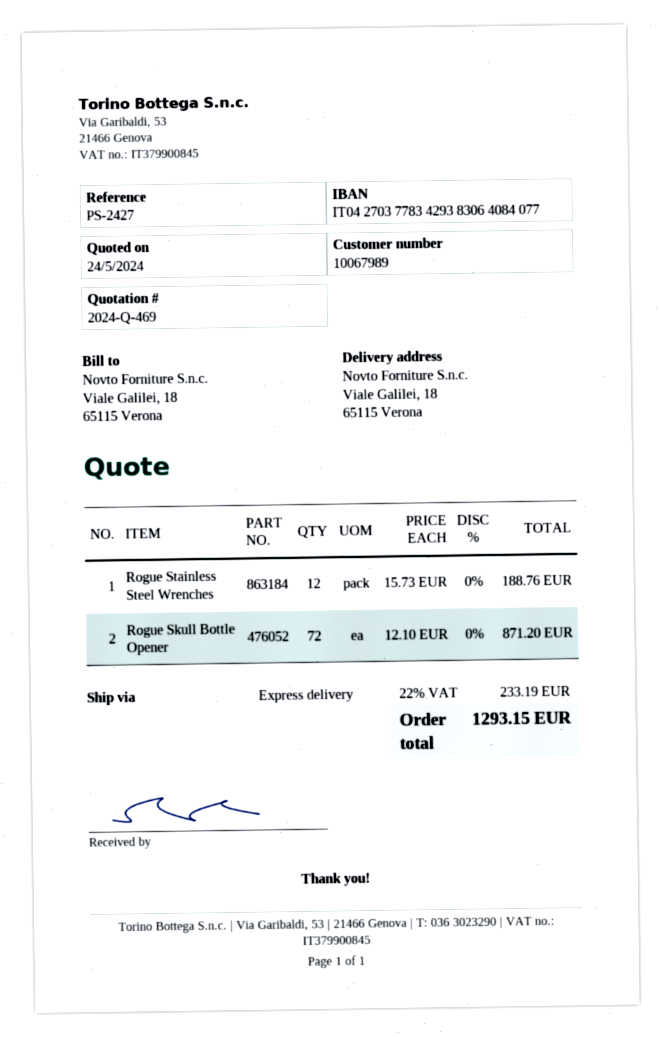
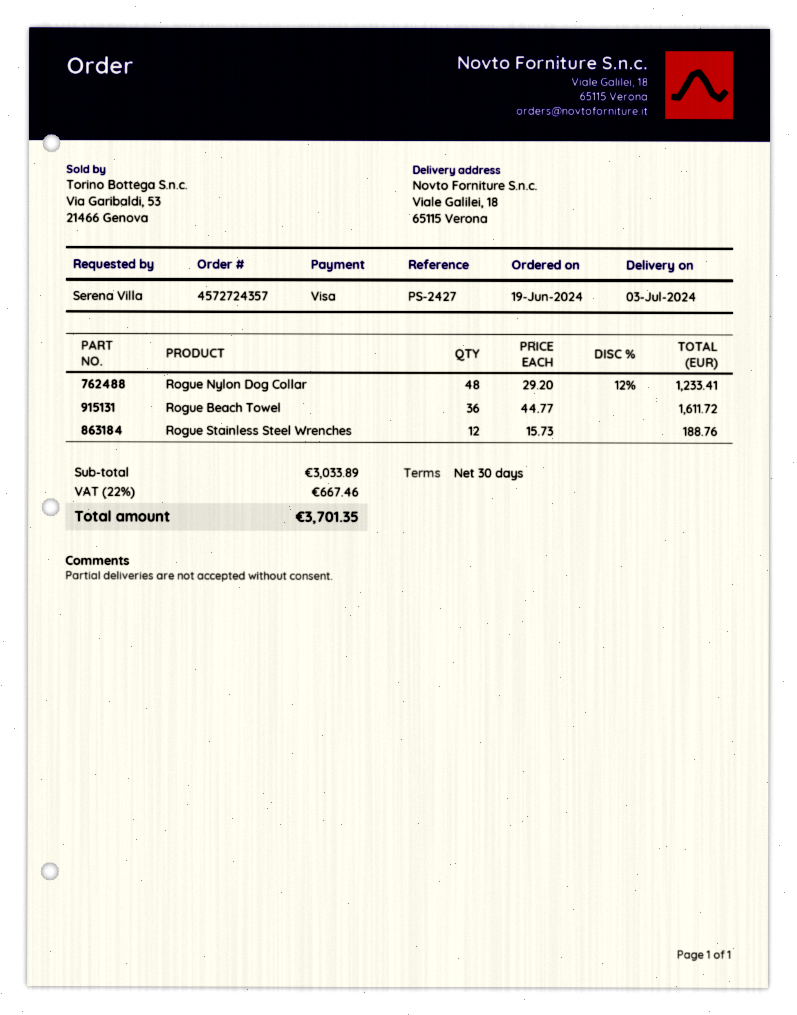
Rogue Skull Bottle Opener: 72 x 12.10 = 871.20 -> none
Rogue Nylon Dog Collar: none -> 48 x 29.20 - 12% = 1233.41
Rogue Beach Towel: none -> 36 x 44.77 = 1611.72
tax: 22% = 233.19 -> 22% = 667.46
total: 1293.15 -> 3701.35

